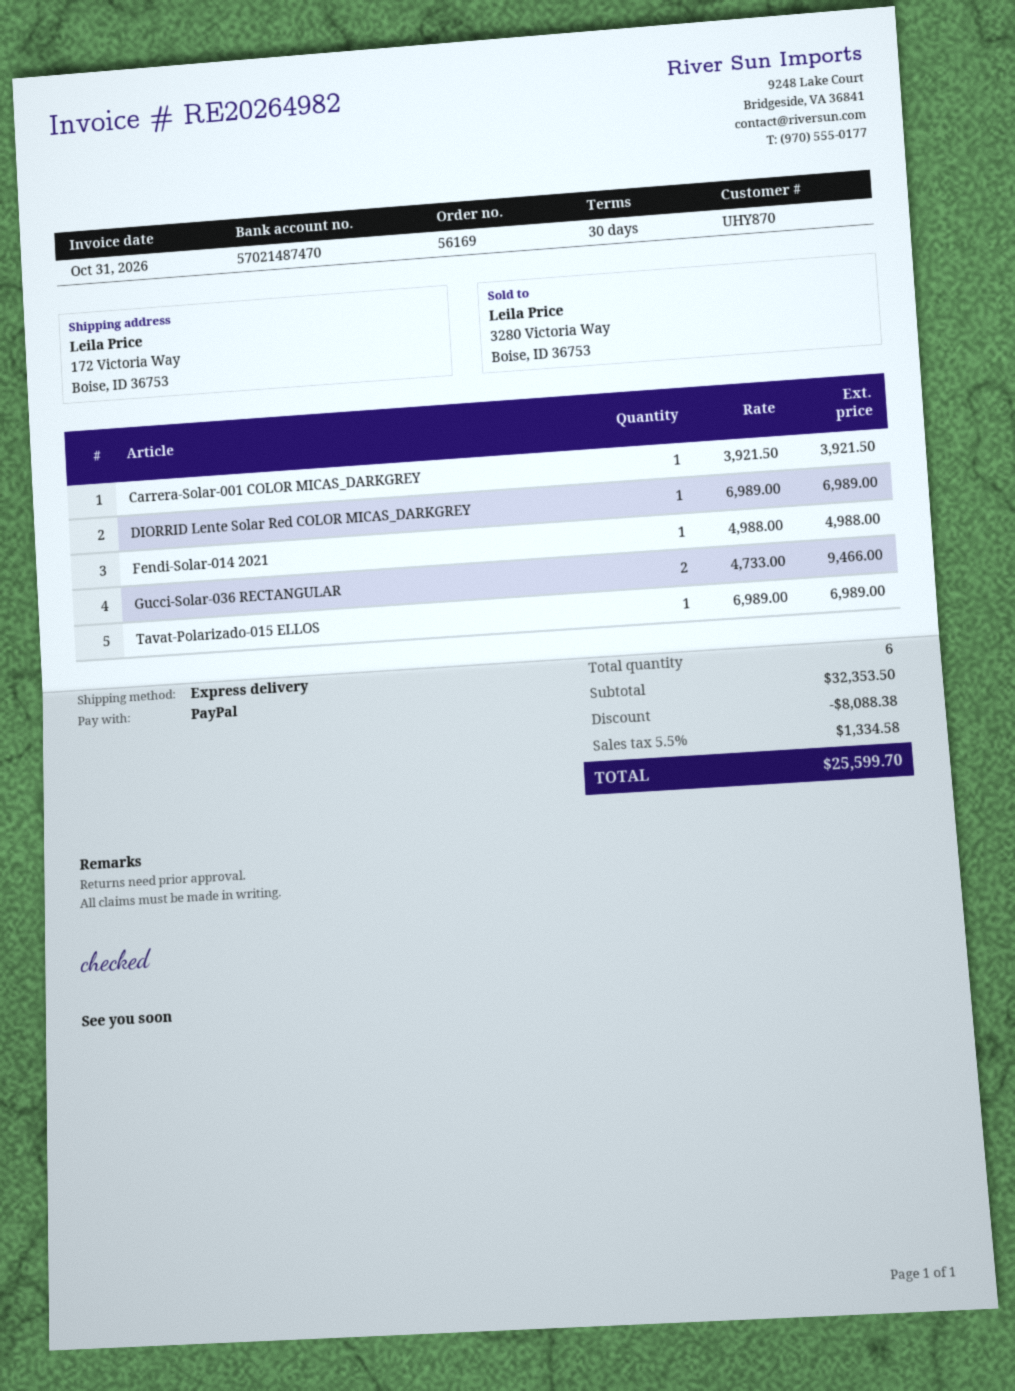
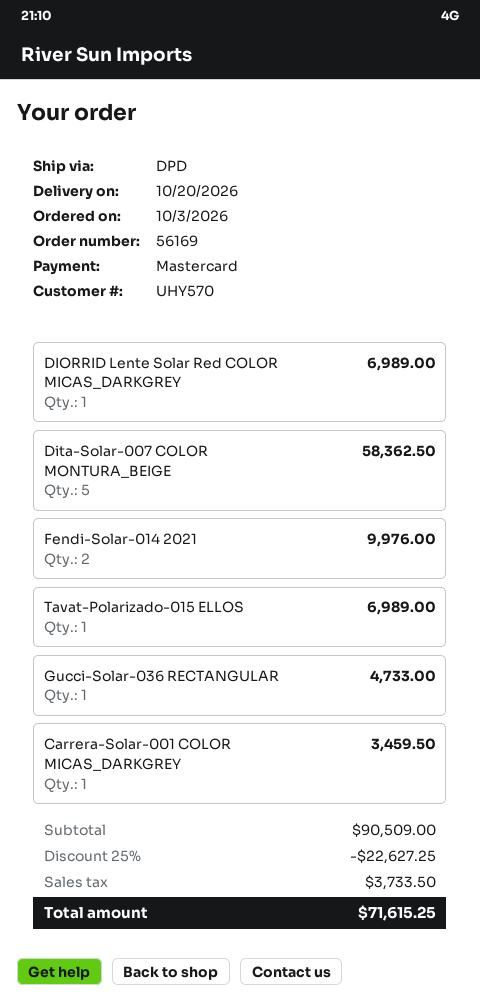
customer number: UHY870 -> UHY570
payment method: PayPal -> Mastercard
shipping method: express -> DPD
Carrera-Solar-001 COLOR MICAS_DARKGREY: 1 for 3921.50 -> 1 for 3459.50
Fendi-Solar-014 2021: 1 for 4988.00 -> 2 for 9976.00
Gucci-Solar-036 RECTANGULAR: 2 for 9466.00 -> 1 for 4733.00
Dita-Solar-007 COLOR MONTURA_BEIGE: none -> 5 for 58362.50
subtotal: 32353.50 -> 90509.00
discount: 8088.38 -> 22627.25
tax: 1334.58 -> 3733.50
total: 25599.70 -> 71615.25

